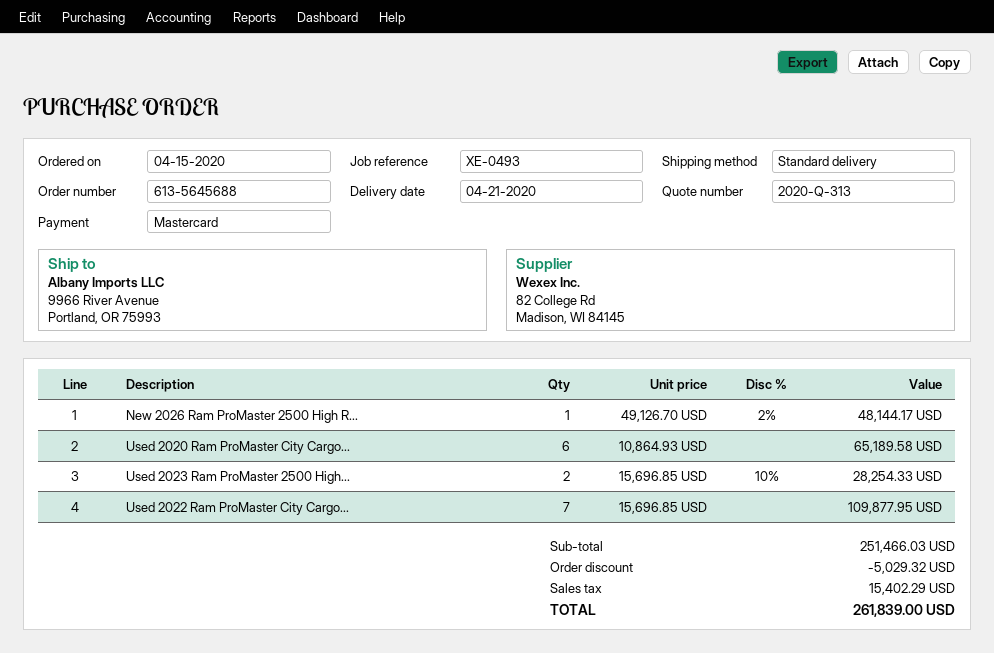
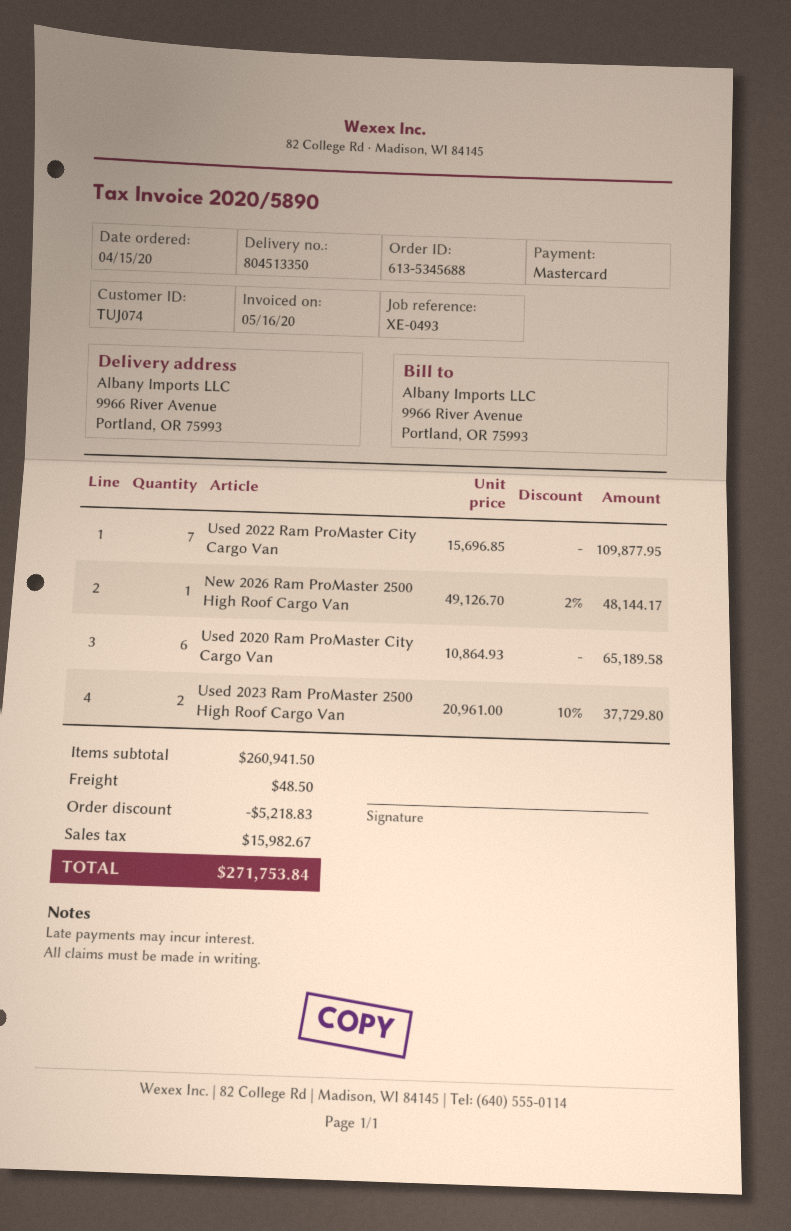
order number: 613-5645688 -> 613-5345688
Used 2023 Ram ProMaster 2500 High...: 2 x 15696.85 - 10% = 28254.33 -> 2 x 20961.00 - 10% = 37729.80
subtotal: 251466.03 -> 260941.50
discount: 5029.32 -> 5218.83
shipping: none -> 48.50
tax: 15402.29 -> 15982.67
total: 261839.00 -> 271753.84

